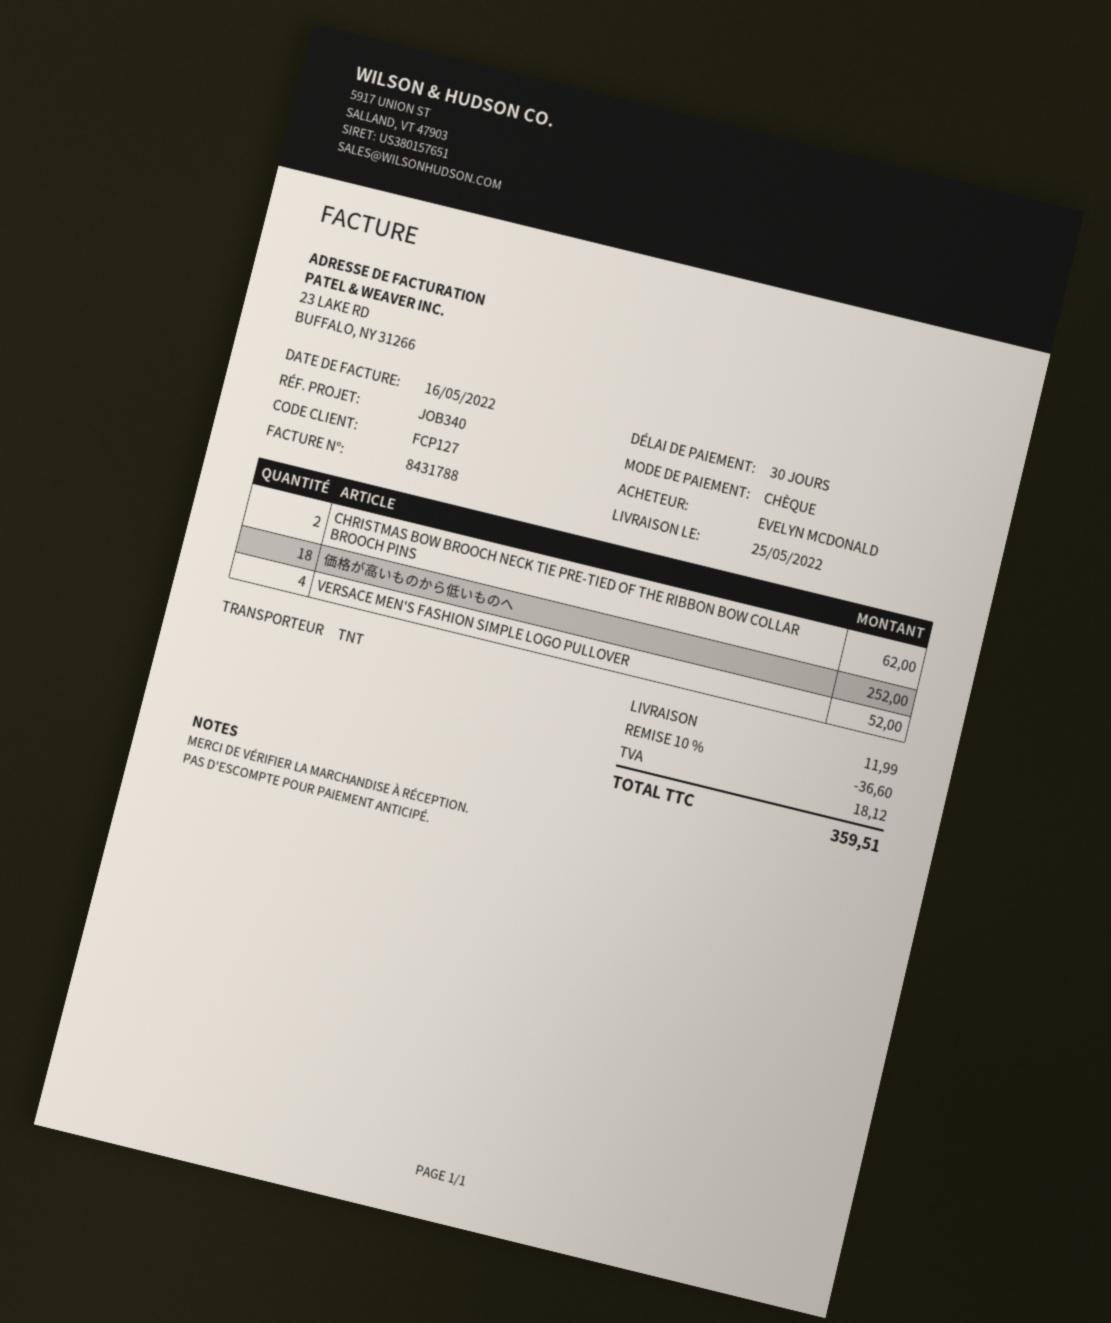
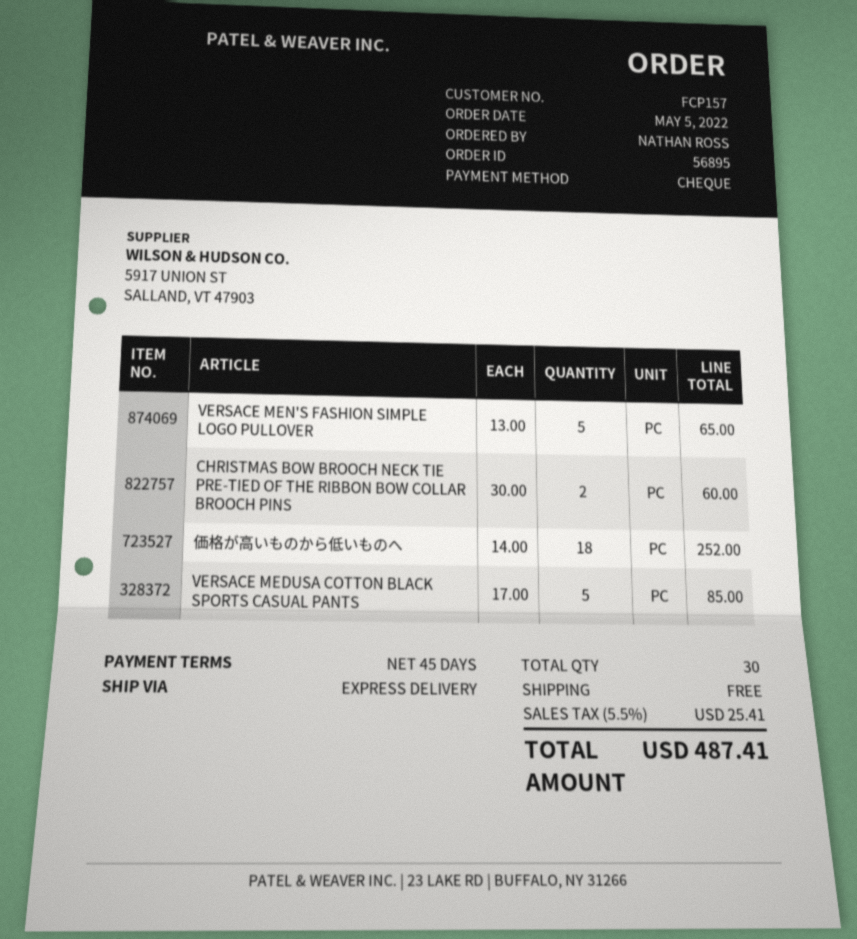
payment terms: 30 days -> 45 days
customer number: FCP127 -> FCP157
ordered by: EVELYN MCDONALD -> NATHAN ROSS
shipping method: TNT -> express
CHRISTMAS BOW BROOCH NECK TIE PRE-TIED OF THE RIBBON BOW COLLAR BROOCH PINS: 2 for 62.00 -> 2 for 60.00
VERSACE MEN'S FASHION SIMPLE LOGO PULLOVER: 4 for 52.00 -> 5 for 65.00
VERSACE MEDUSA COTTON BLACK SPORTS CASUAL PANTS: none -> 5 for 85.00
discount: 10% = 36.60 -> none
shipping: 11.99 -> 0.00
tax: 18.12 -> 25.41
total: 359.51 -> 487.41

